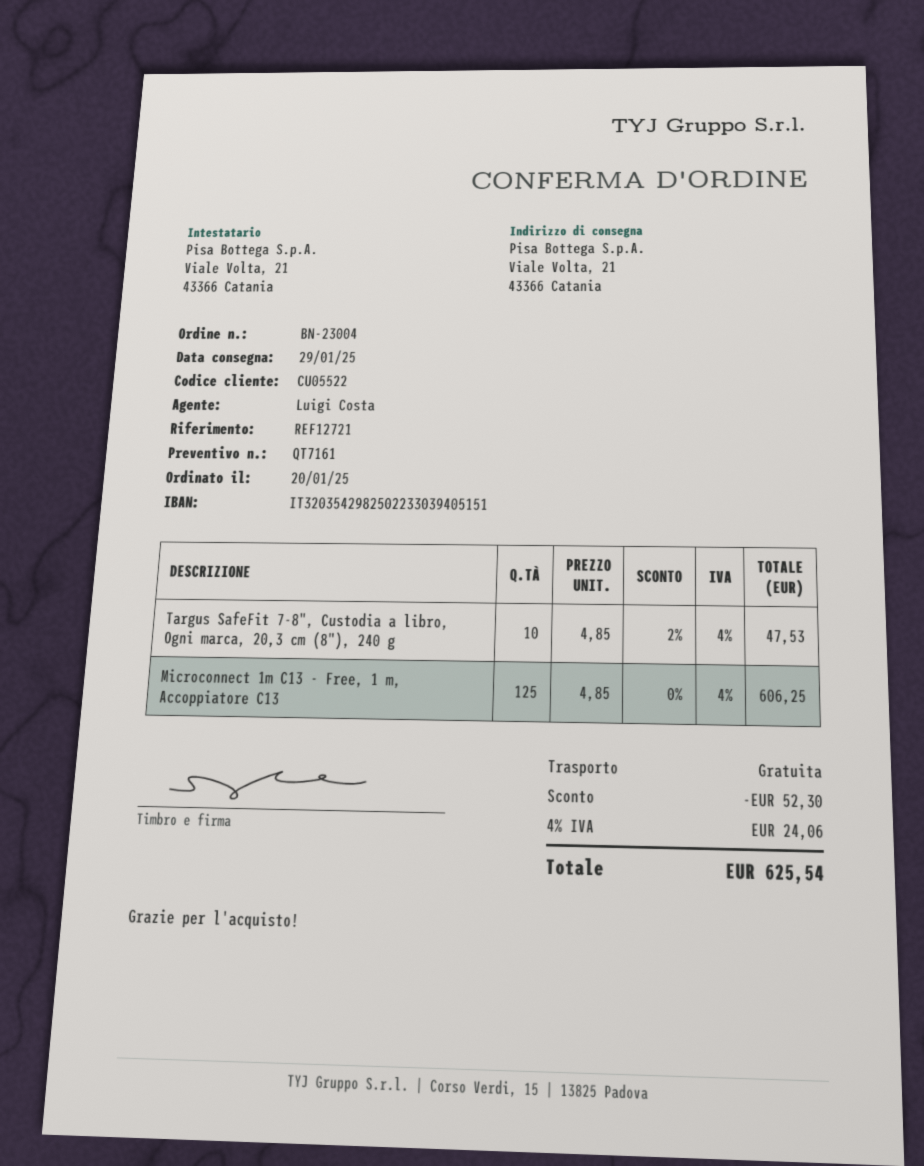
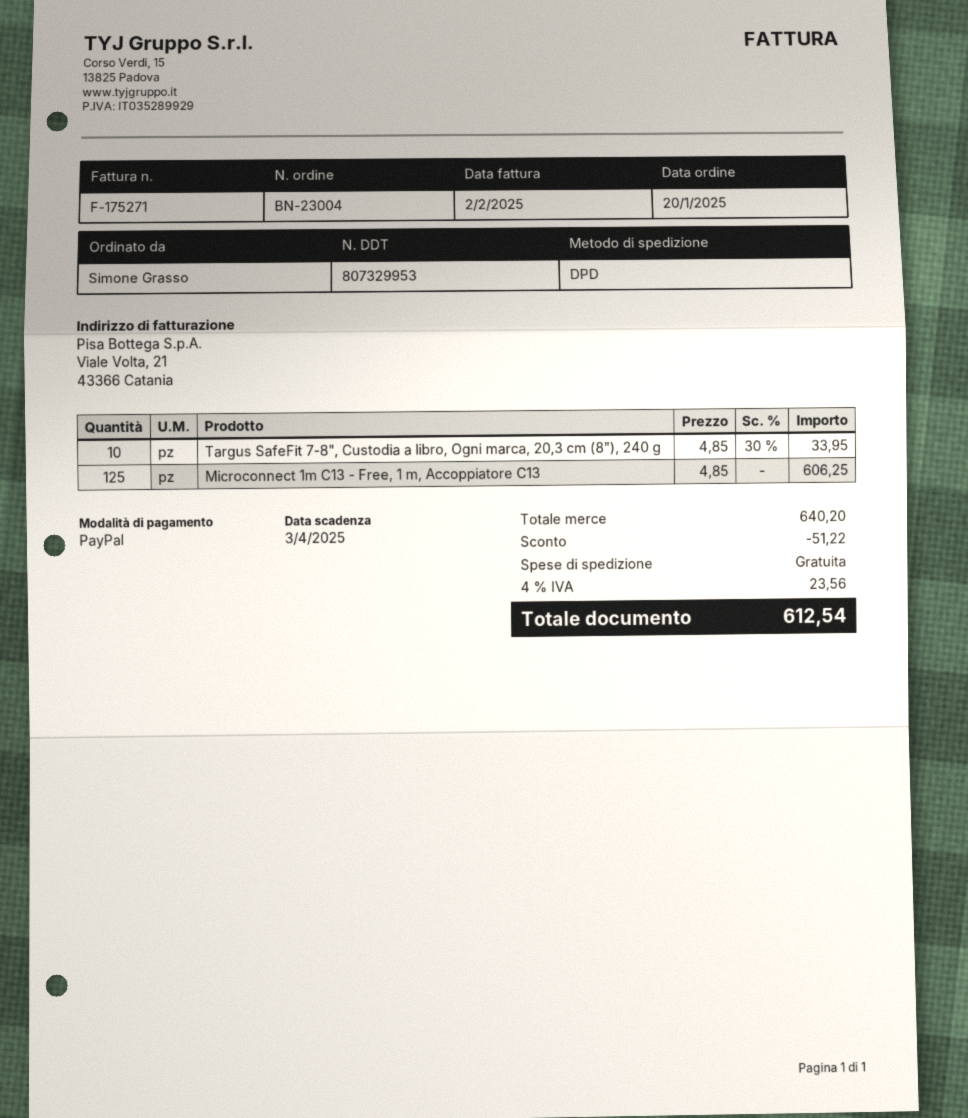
Targus SafeFit 7-8", Custodia a libro, Ogni marca, 20,3 cm (8"), 240 g: 10 x 4.85 - 2% = 47.53 -> 10 x 4.85 - 30% = 33.95
discount: 52.30 -> 51.22
tax: 4% = 24.06 -> 4% = 23.56
total: 625.54 -> 612.54

